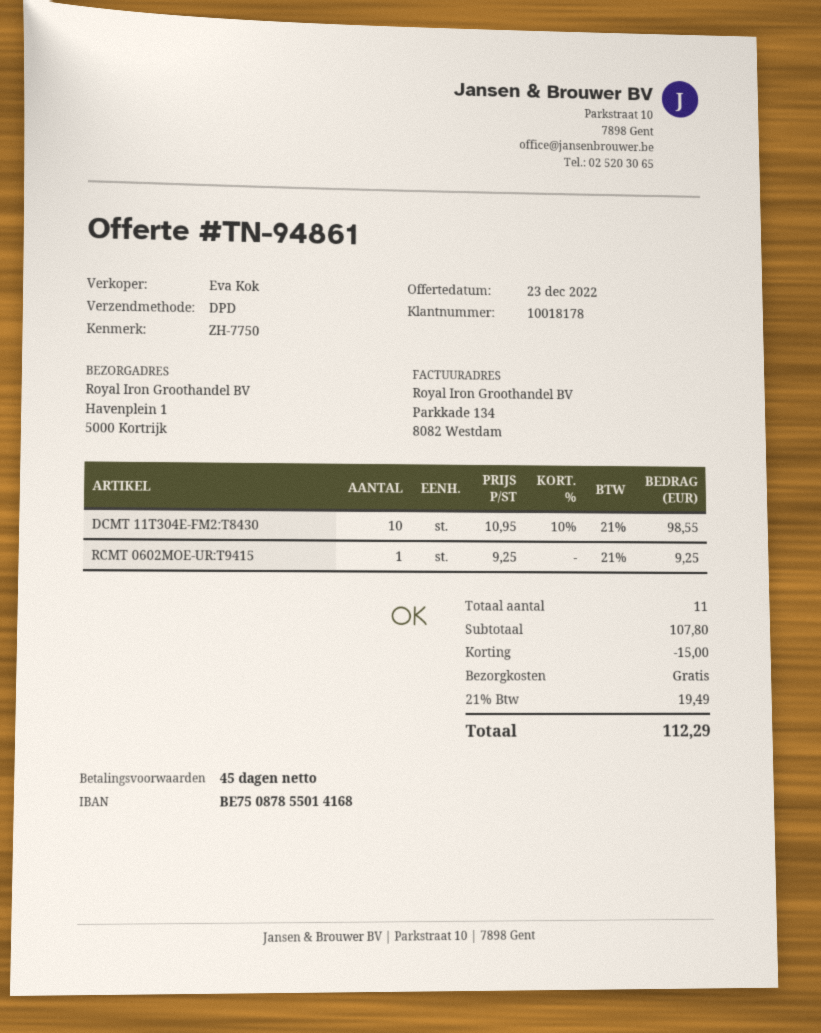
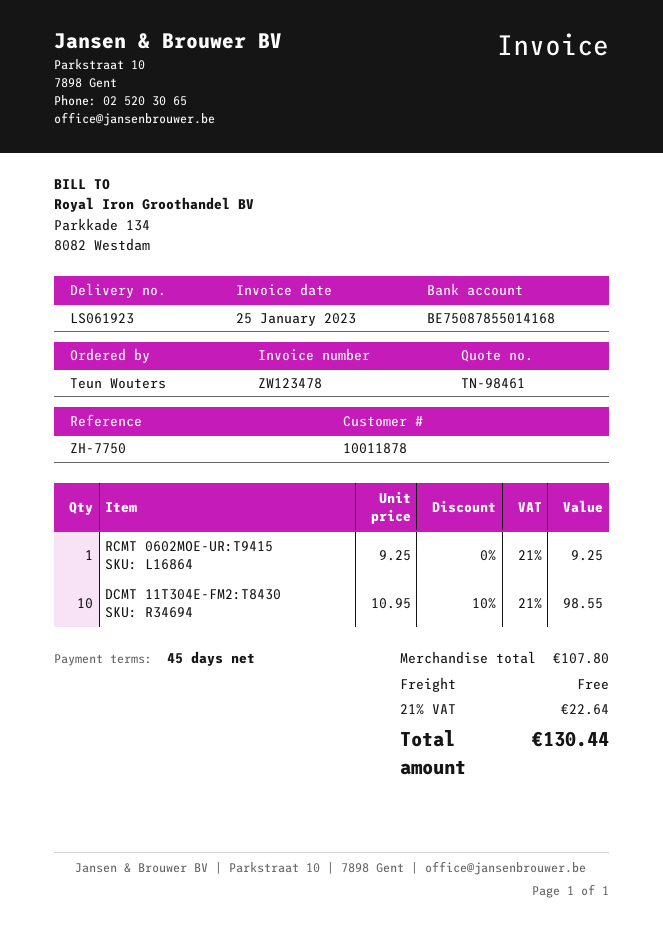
quote number: TN-94861 -> TN-98461
customer number: 10018178 -> 10011878
discount: 15.00 -> none
tax: 21% = 19.49 -> 21% = 22.64
total: 112.29 -> 130.44

